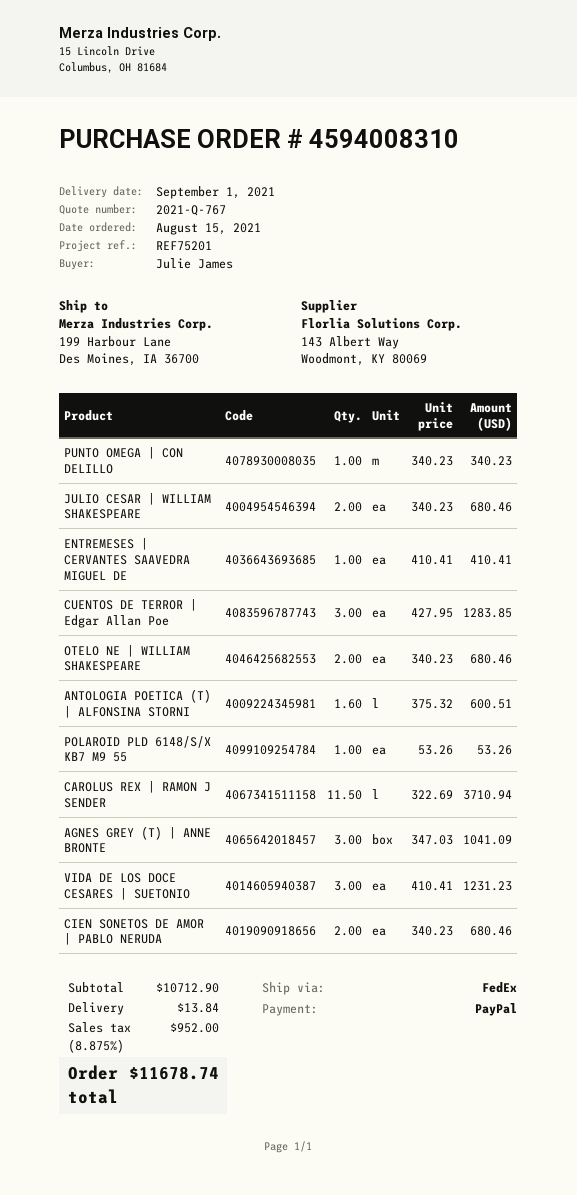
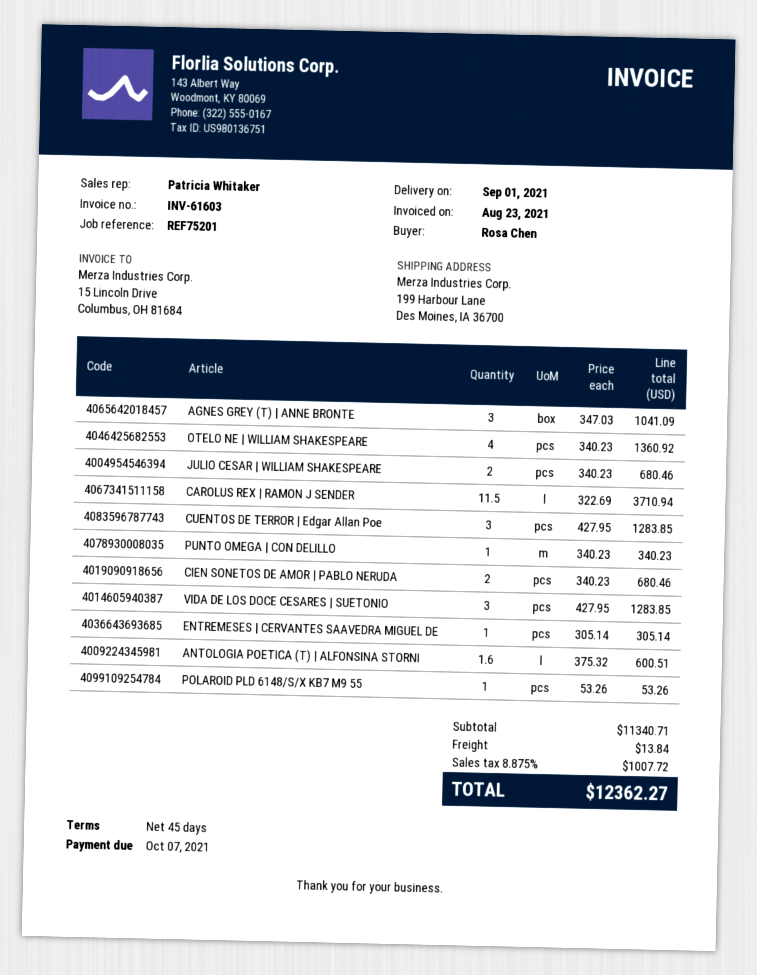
ordered by: Julie James -> Rosa Chen
ENTREMESES | CERVANTES SAAVEDRA MIGUEL DE: 1 x 410.41 = 410.41 -> 1 x 305.14 = 305.14
OTELO NE | WILLIAM SHAKESPEARE: 2 x 340.23 = 680.46 -> 4 x 340.23 = 1360.92
VIDA DE LOS DOCE CESARES | SUETONIO: 3 x 410.41 = 1231.23 -> 3 x 427.95 = 1283.85
subtotal: 10712.90 -> 11340.71
tax: 8.875% = 952.00 -> 8.875% = 1007.72
total: 11678.74 -> 12362.27

